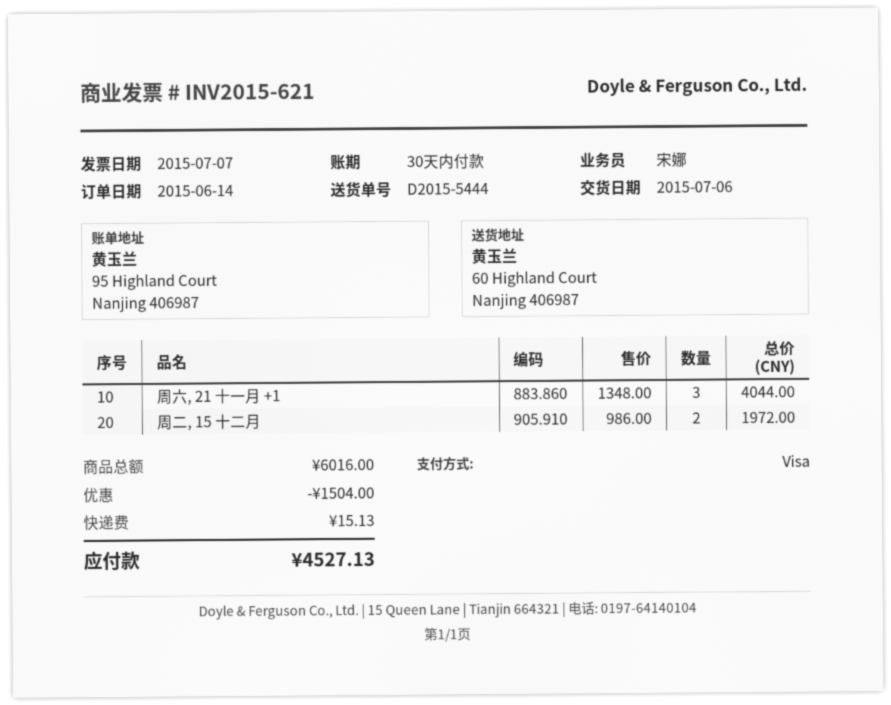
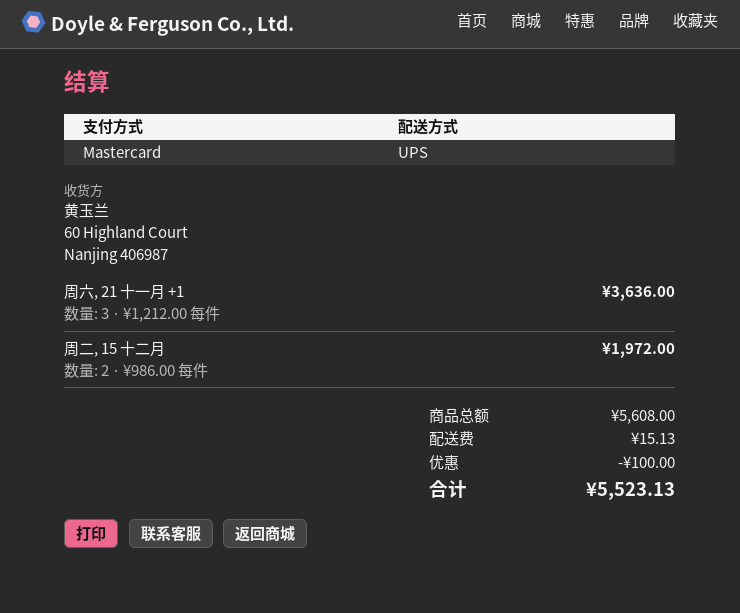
payment method: Visa -> Mastercard
周六, 21 十一月 +1: 3 x 1348.00 = 4044.00 -> 3 x 1212.00 = 3636.00
subtotal: 6016.00 -> 5608.00
discount: 1504.00 -> 100.00
total: 4527.13 -> 5523.13

